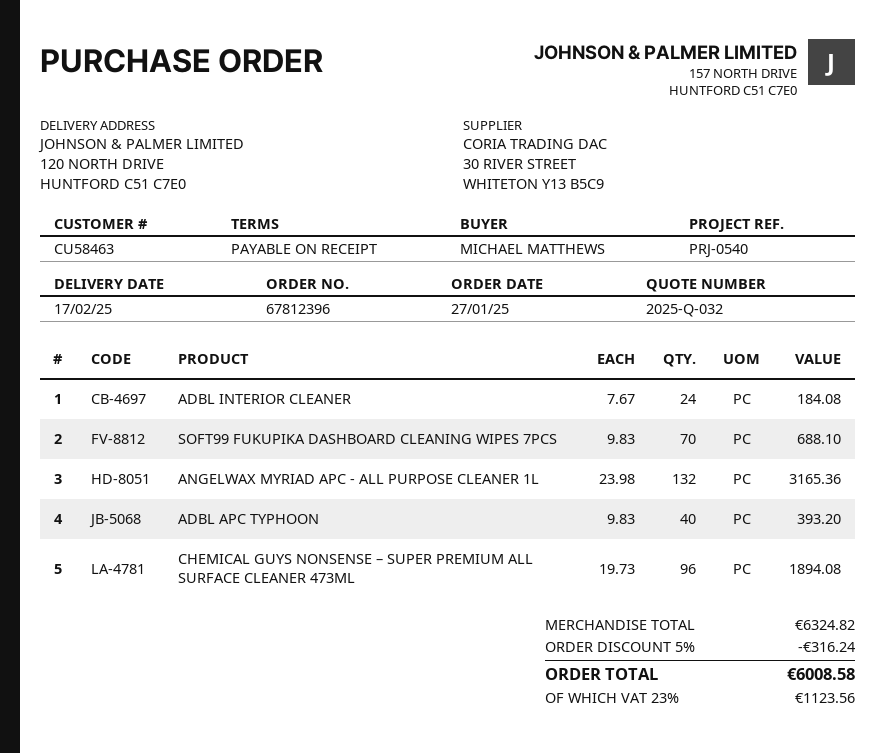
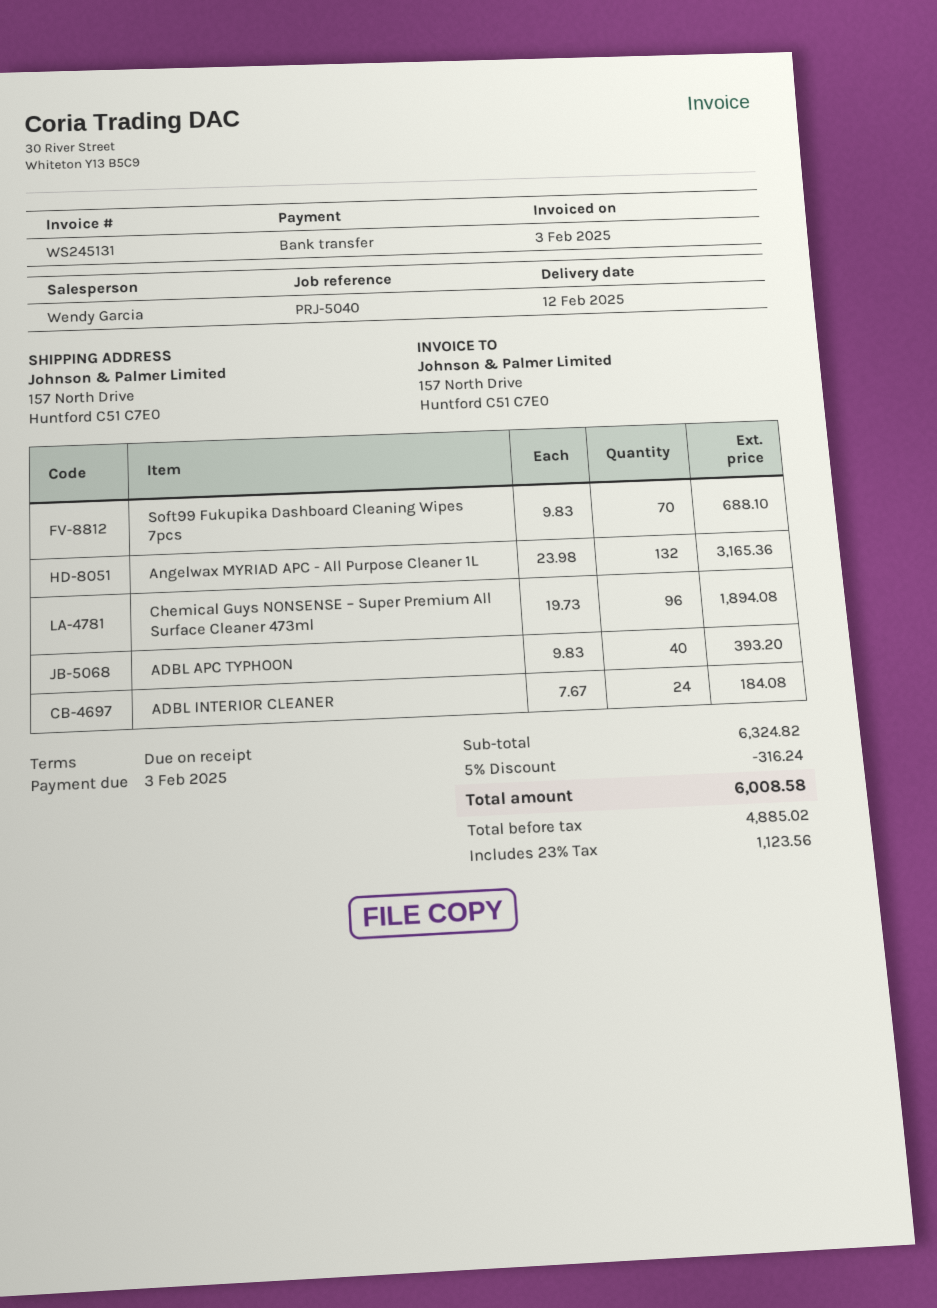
delivery date: 2025-02-17 -> 2025-02-12
reference: PRJ-0540 -> PRJ-5040
ship to: 120 NORTH DRIVE, HUNTFORD C51 C7E0 -> 157 North Drive, Huntford C51 C7E0

